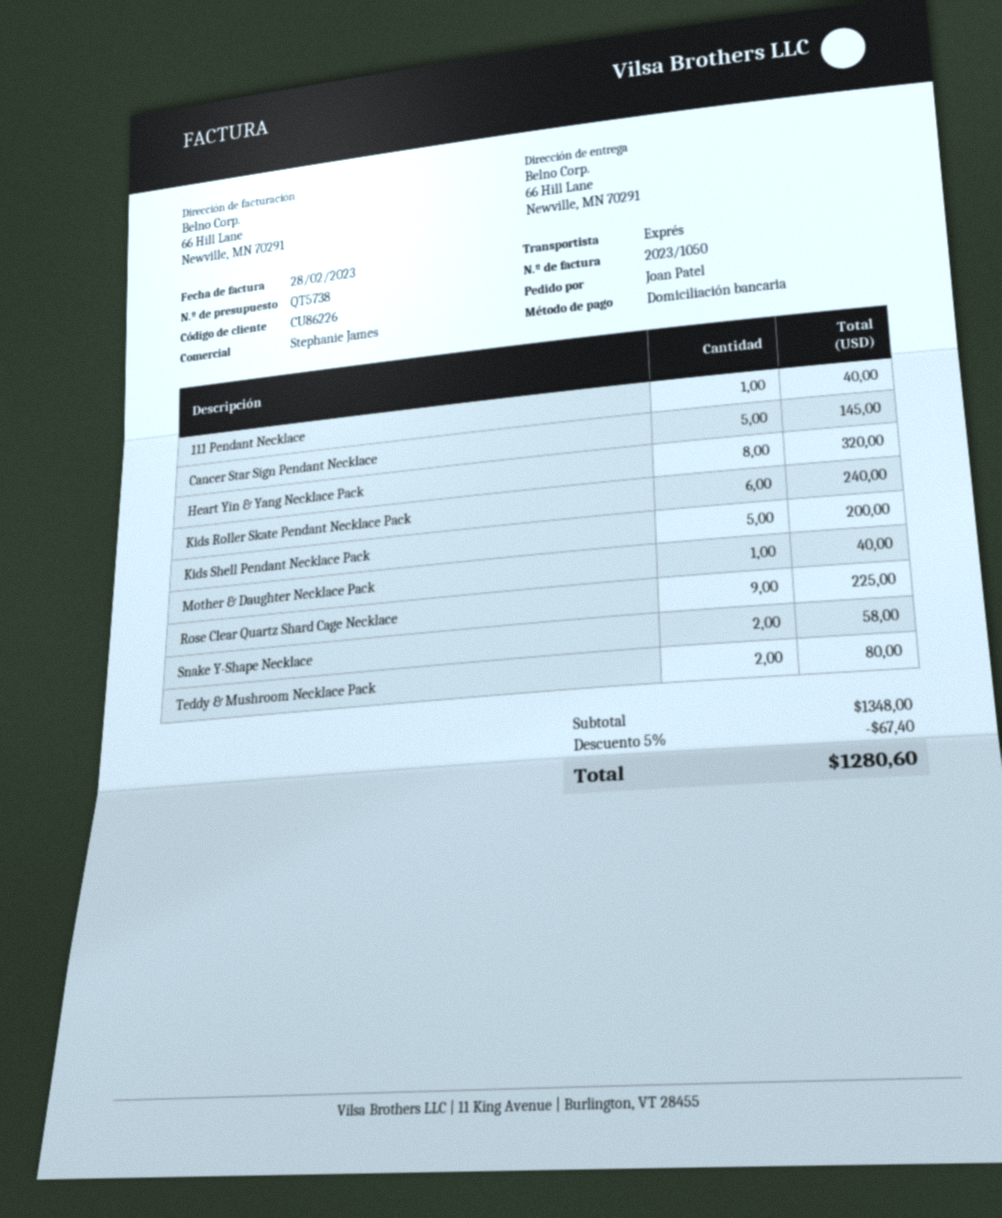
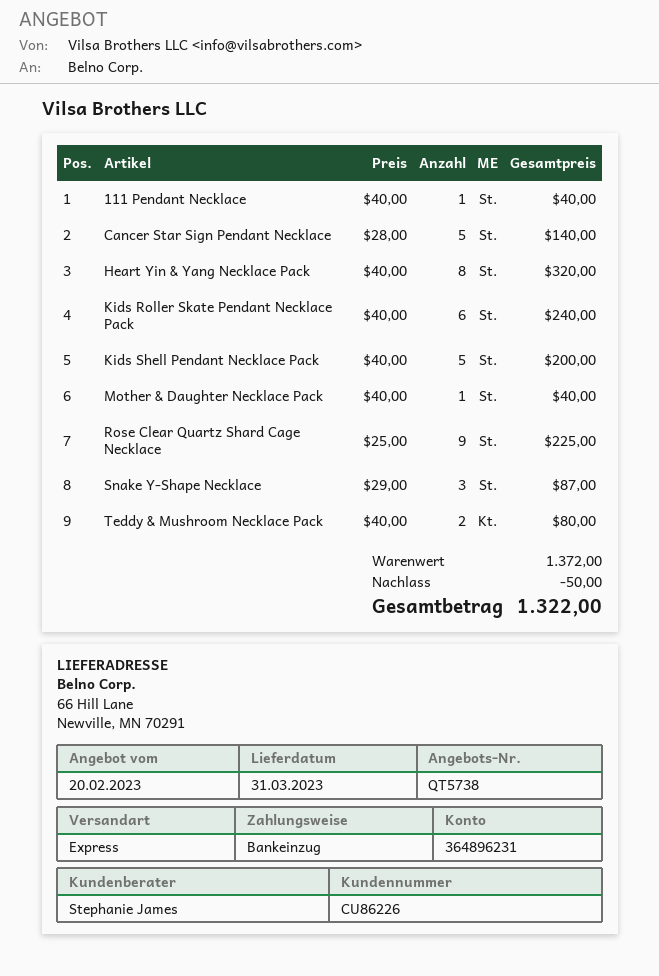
Cancer Star Sign Pendant Necklace: 5 for 145.00 -> 5 for 140.00
Snake Y-Shape Necklace: 2 for 58.00 -> 3 for 87.00
subtotal: 1348.00 -> 1372.00
discount: 67.40 -> 50.00
total: 1280.60 -> 1322.00

